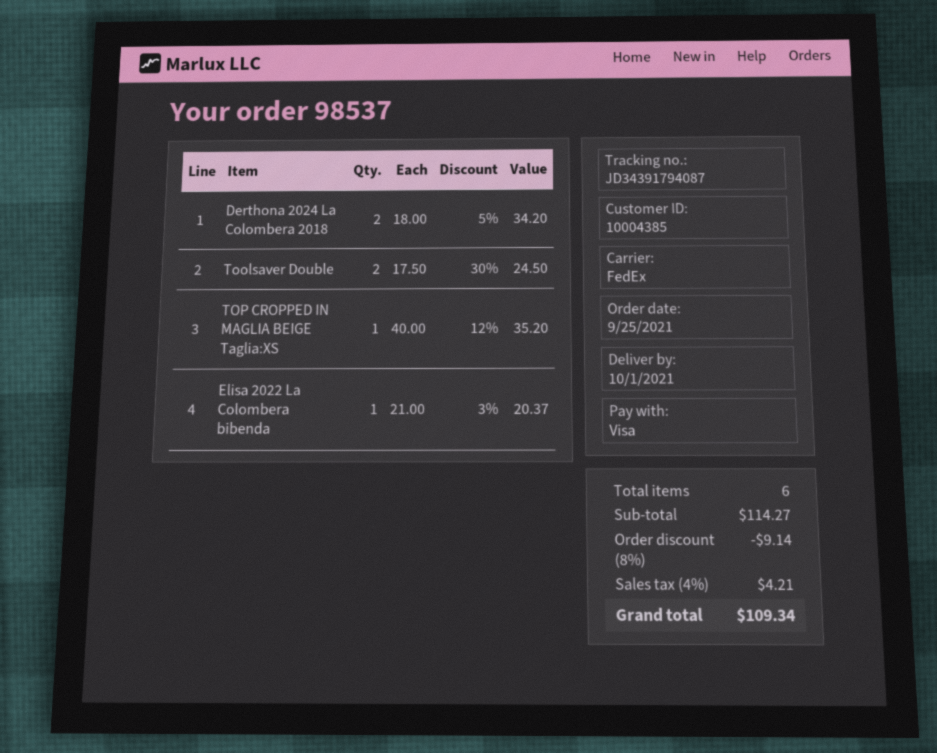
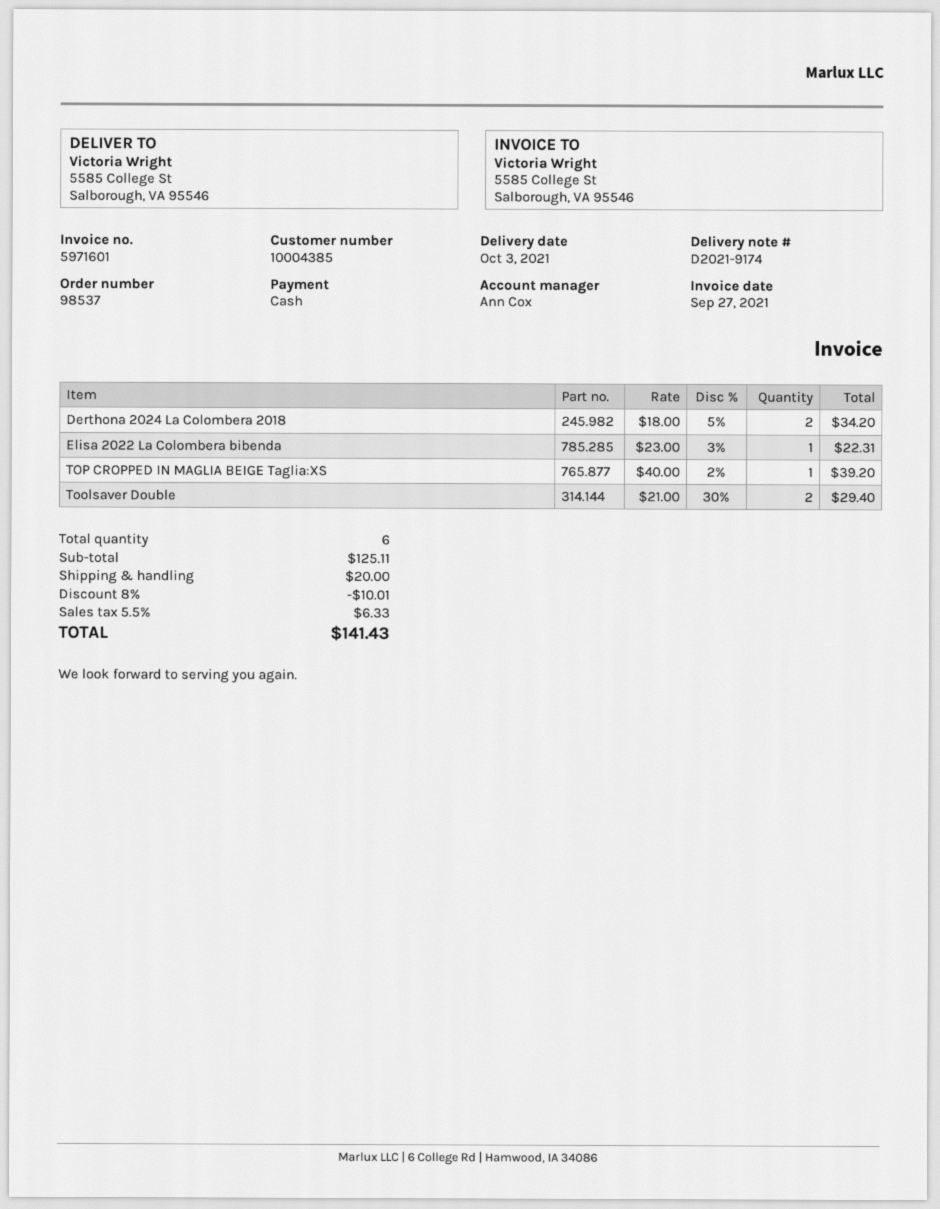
delivery date: 2021-10-01 -> 2021-10-03
payment method: Visa -> cash
Toolsaver Double: 2 x 17.50 - 30% = 24.50 -> 2 x 21.00 - 30% = 29.40
TOP CROPPED IN MAGLIA BEIGE Taglia:XS: 1 x 40.00 - 12% = 35.20 -> 1 x 40.00 - 2% = 39.20
Elisa 2022 La Colombera bibenda: 1 x 21.00 - 3% = 20.37 -> 1 x 23.00 - 3% = 22.31
subtotal: 114.27 -> 125.11
discount: 8% = 9.14 -> 8% = 10.01
shipping: none -> 20.00
tax: 4% = 4.21 -> 5.5% = 6.33
total: 109.34 -> 141.43

